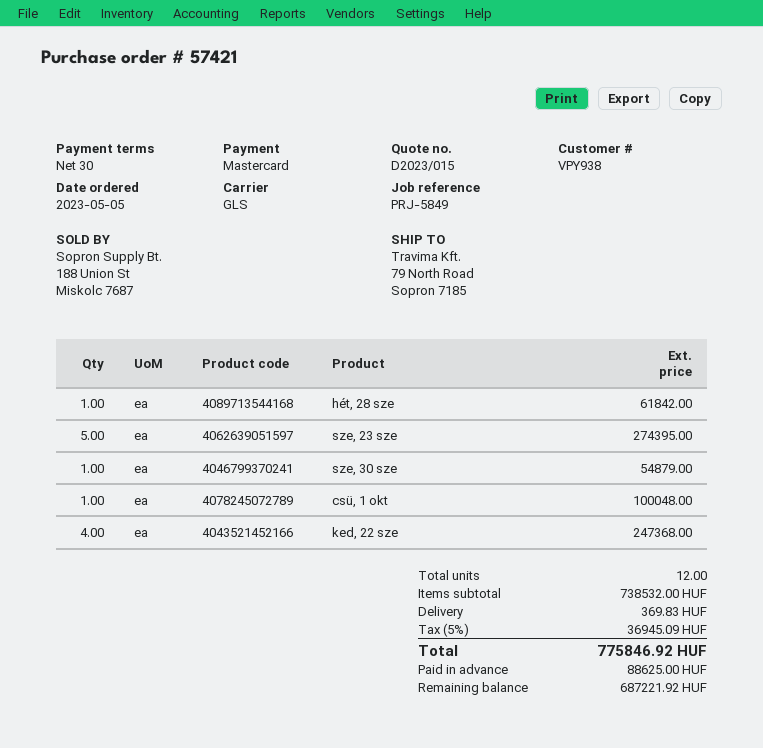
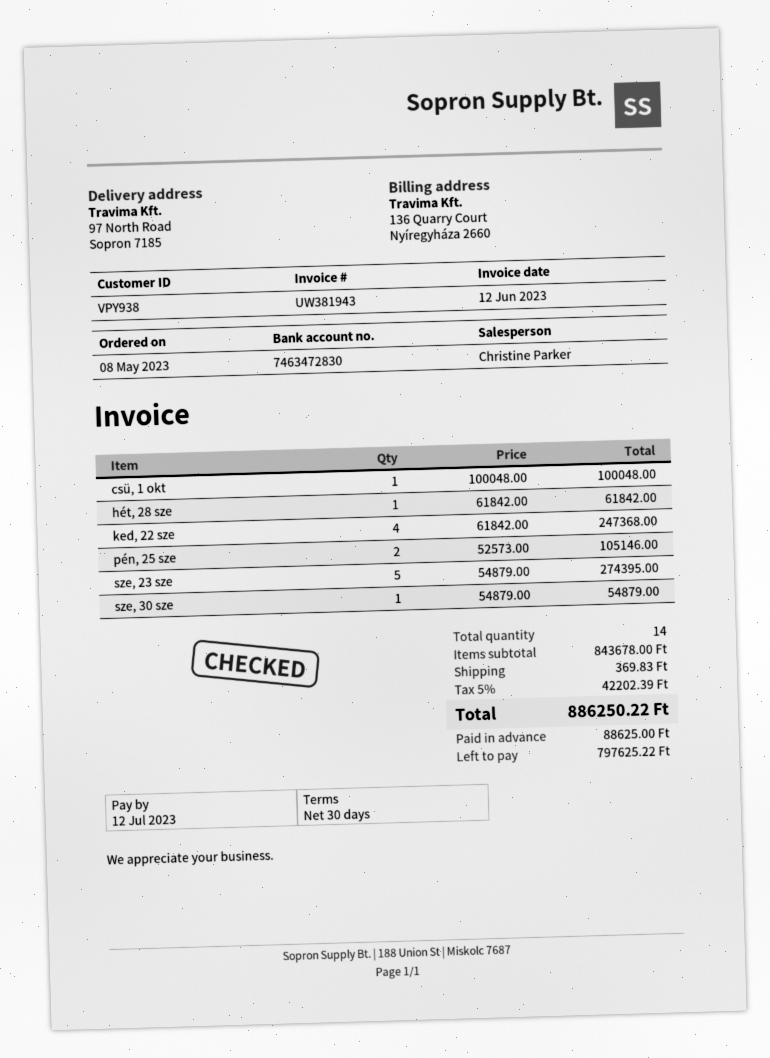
order date: 2023-05-05 -> 2023-05-08
ship to: 79 North Road, Sopron 7185 -> 97 North Road, Sopron 7185
pén, 25 sze: none -> 2 for 105146.00
total quantity: 12 -> 14
subtotal: 738532.00 -> 843678.00
tax: 5% = 36945.09 -> 5% = 42202.39
total: 775846.92 -> 886250.22
balance: 687221.92 -> 797625.22

